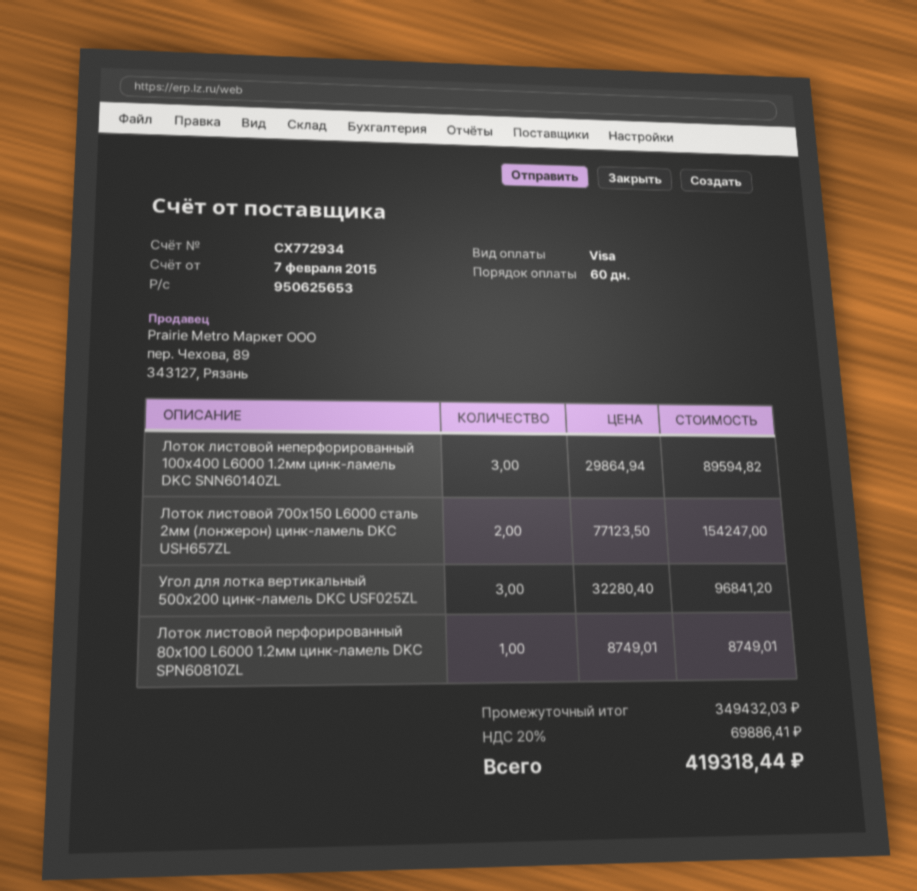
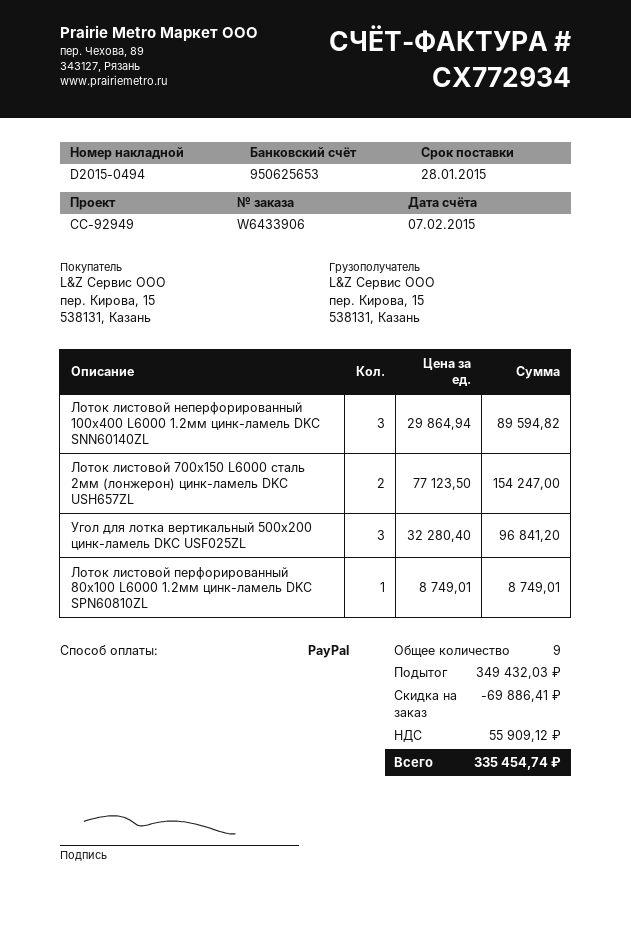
payment method: Visa -> PayPal
discount: none -> 69886.41
tax: 69886.41 -> 55909.12
total: 419318.44 -> 335454.74

